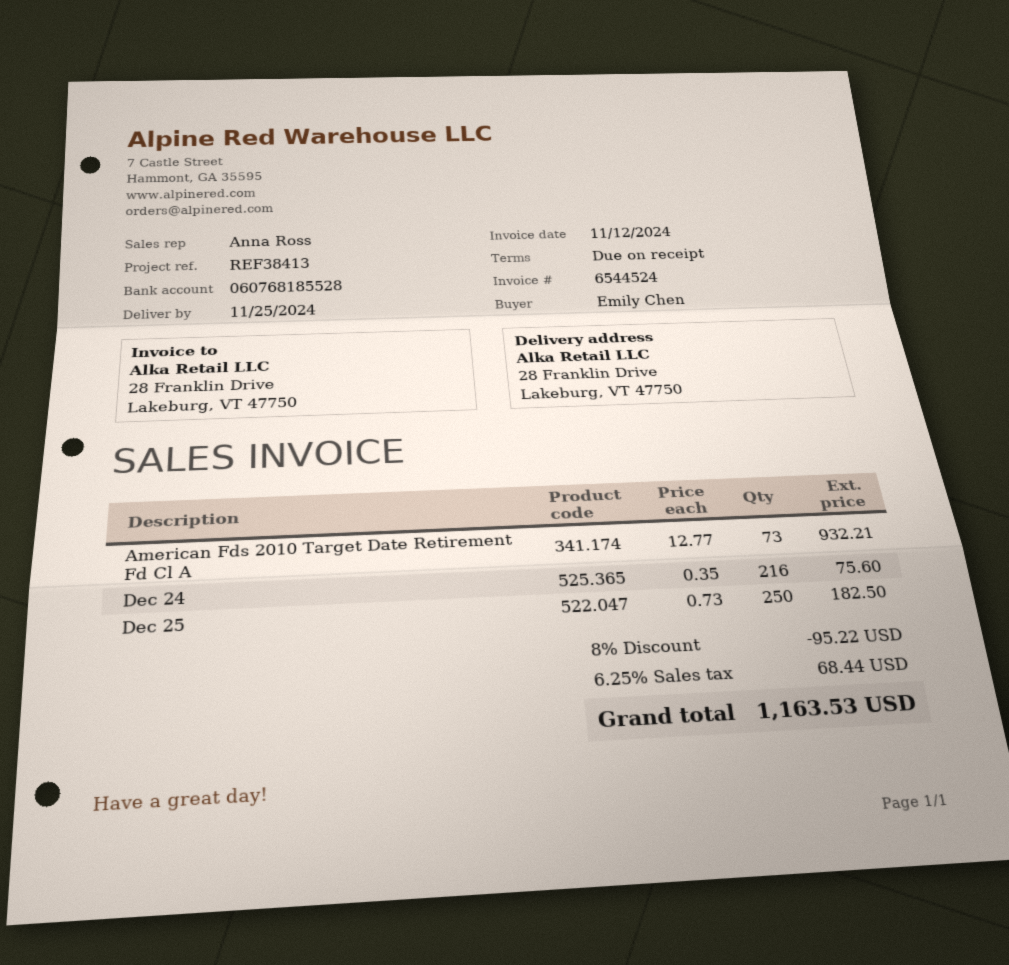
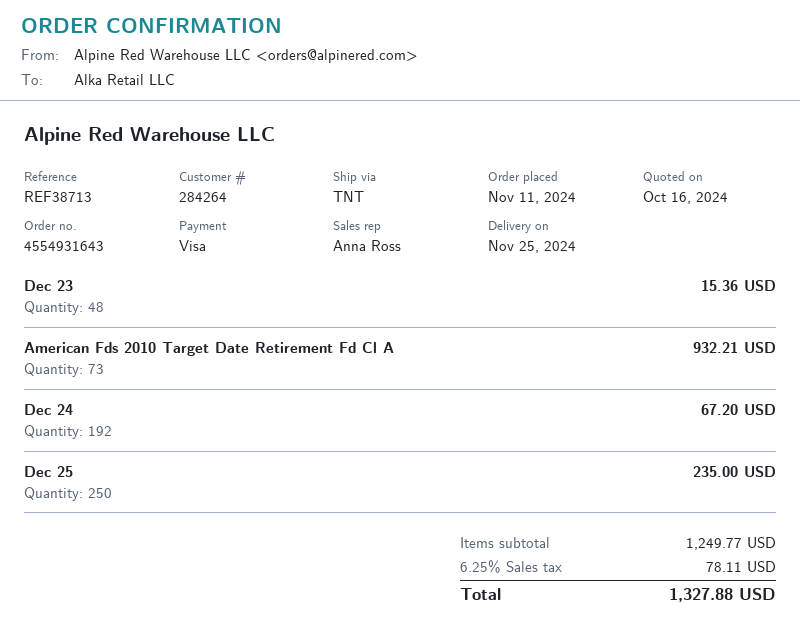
reference: REF38413 -> REF38713
Dec 24: 216 for 75.60 -> 192 for 67.20
Dec 25: 250 for 182.50 -> 250 for 235.00
Dec 23: none -> 48 for 15.36
discount: 8% = 95.22 -> none
tax: 6.25% = 68.44 -> 6.25% = 78.11
total: 1163.53 -> 1327.88

